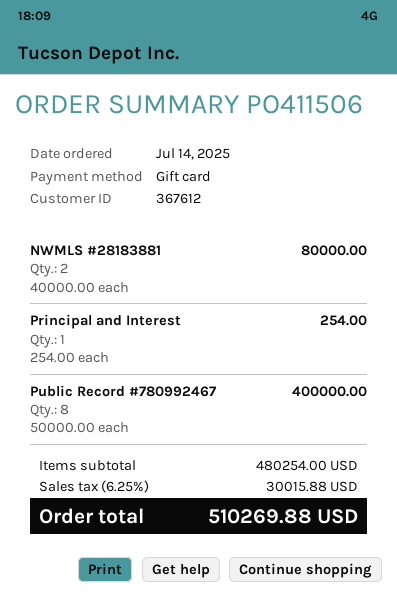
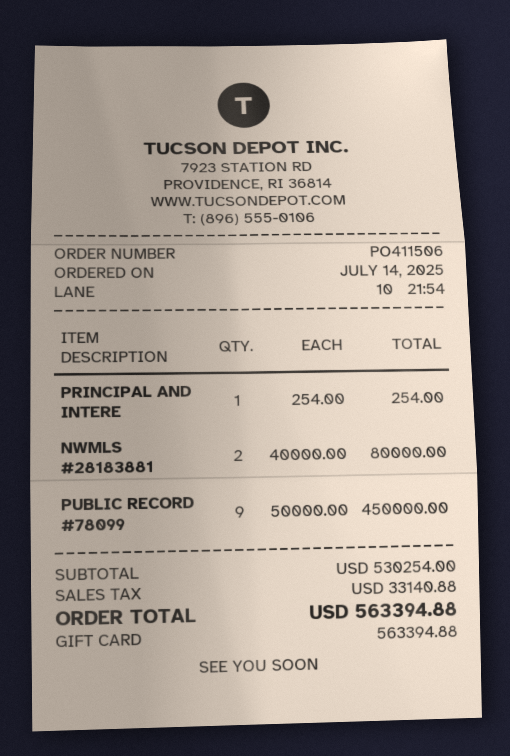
Public Record #780992467: 8 x 50000.00 = 400000.00 -> 9 x 50000.00 = 450000.00
subtotal: 480254.00 -> 530254.00
tax: 30015.88 -> 33140.88
total: 510269.88 -> 563394.88

